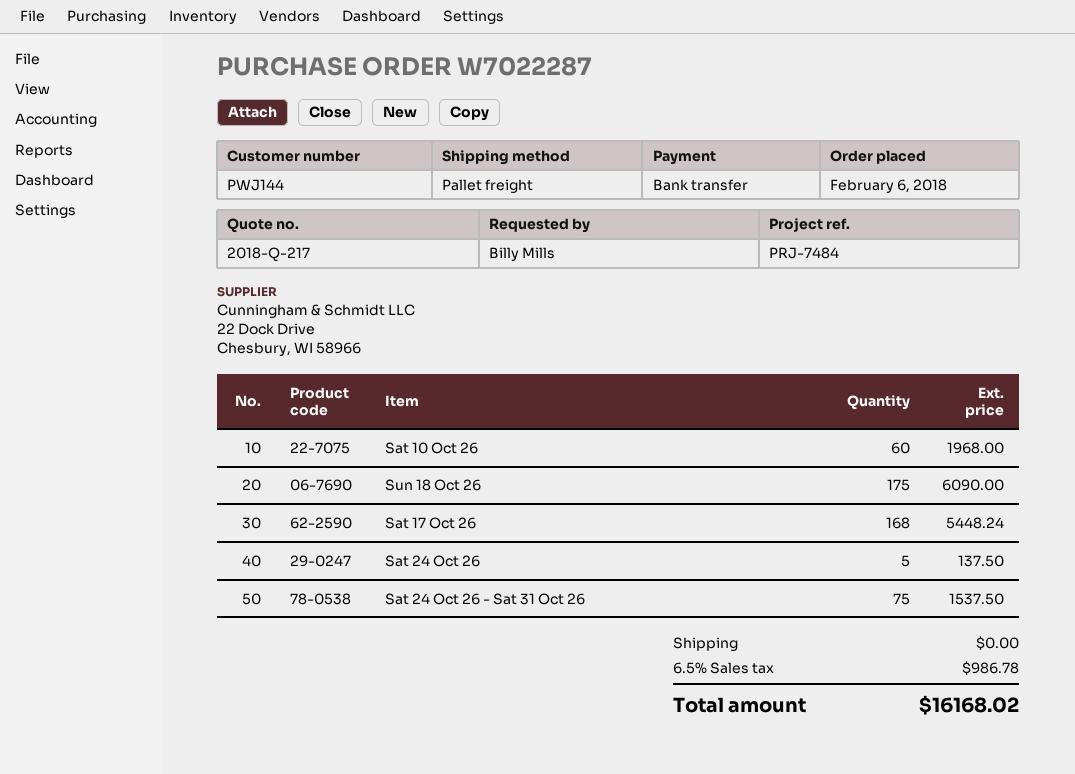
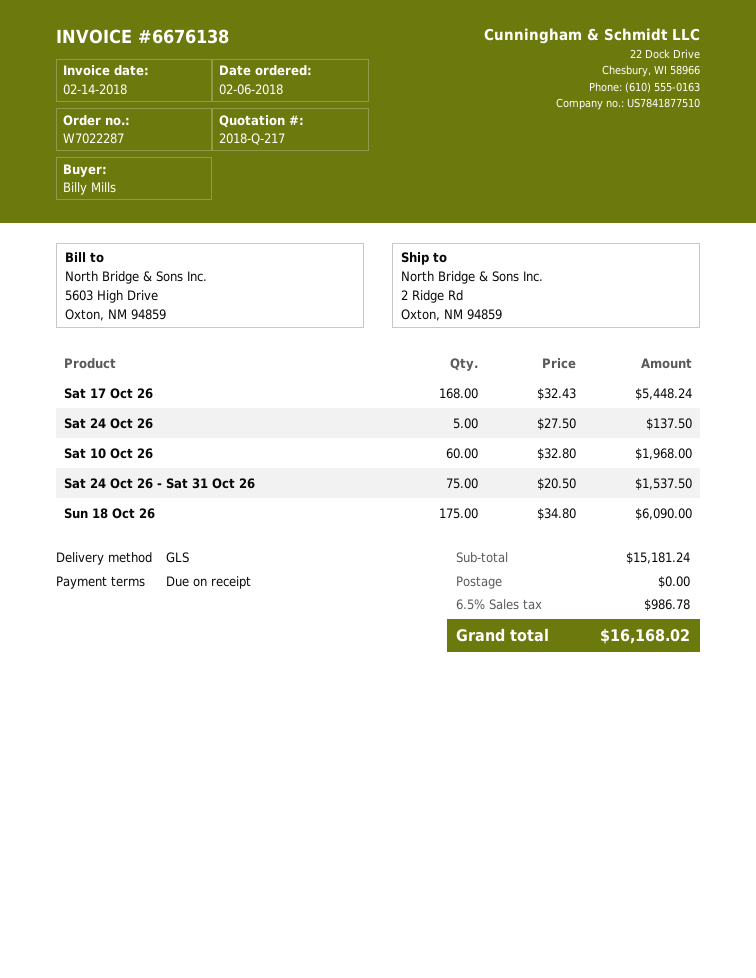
shipping method: pallet freight -> GLS

